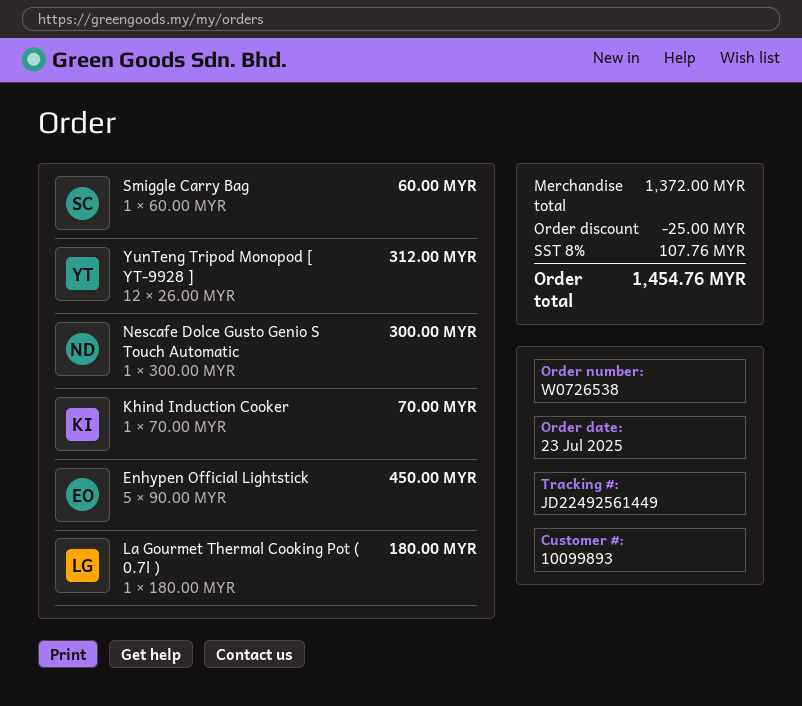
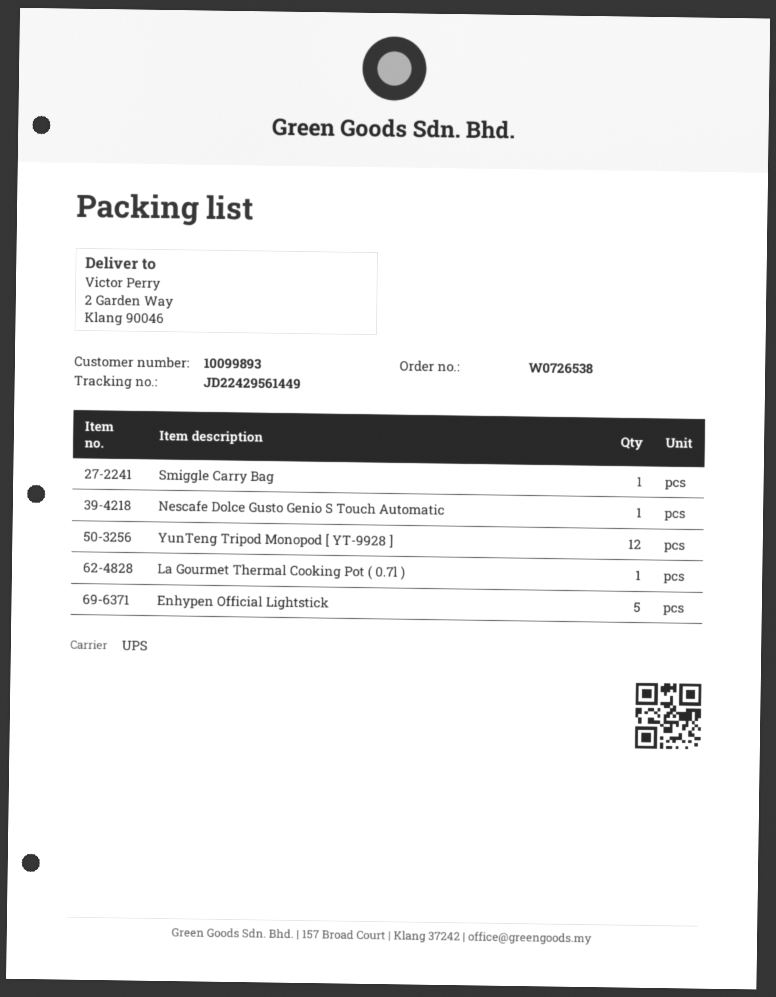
tracking number: JD22492561449 -> JD22429561449
Khind Induction Cooker: 1 -> none

